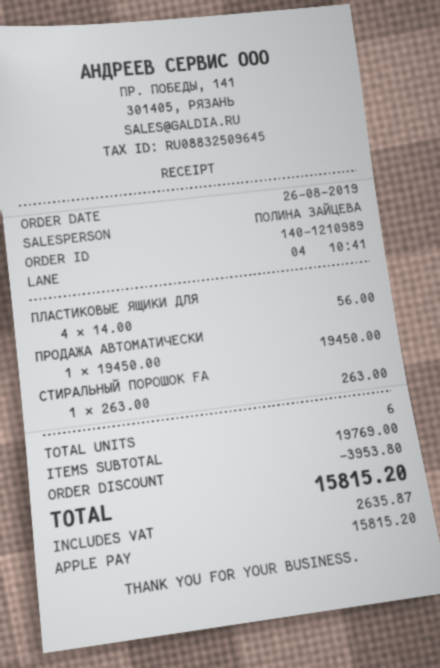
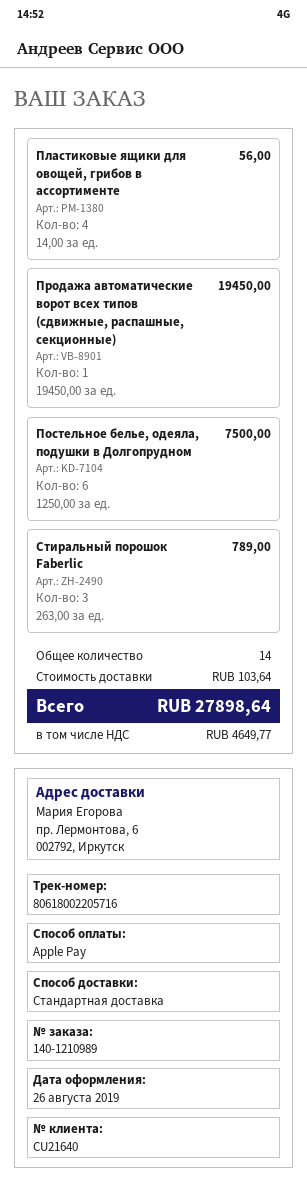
СТИРАЛЬНЫЙ ПОРОШОК FA: 1 x 263.00 = 263.00 -> 3 x 263.00 = 789.00
Постельное белье, одеяла, подушки в Долгопрудном: none -> 6 x 1250.00 = 7500.00
total quantity: 6 -> 14
discount: 3953.80 -> none
shipping: none -> 103.64
tax: 2635.87 -> 4649.77
total: 15815.20 -> 27898.64

